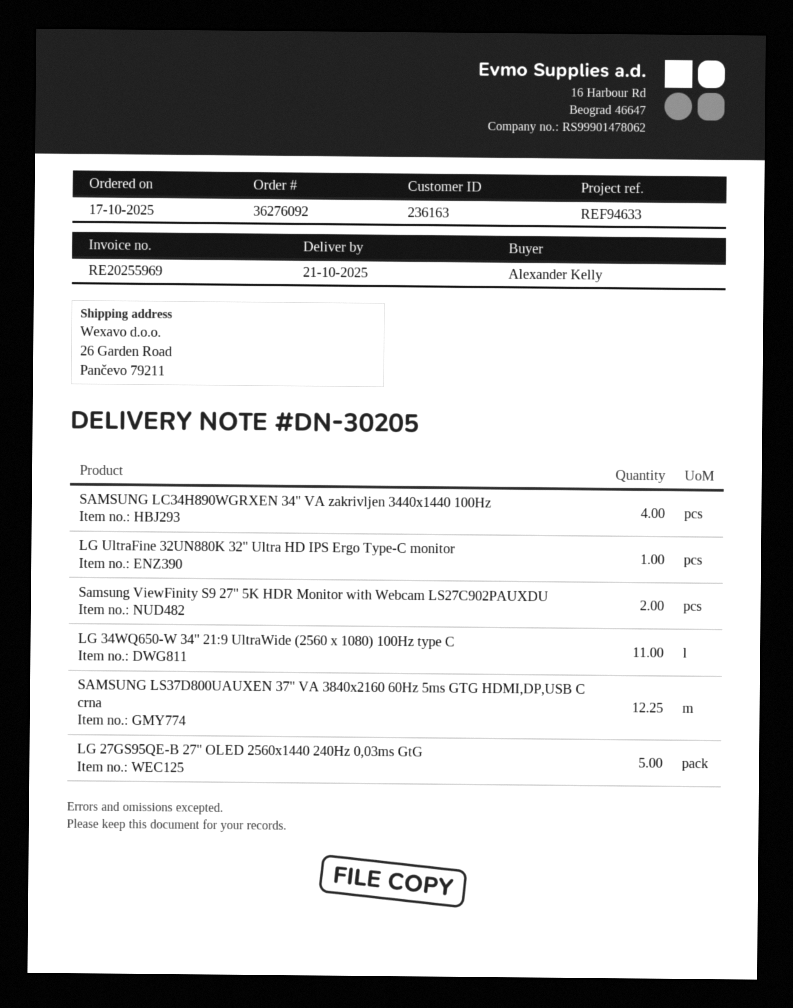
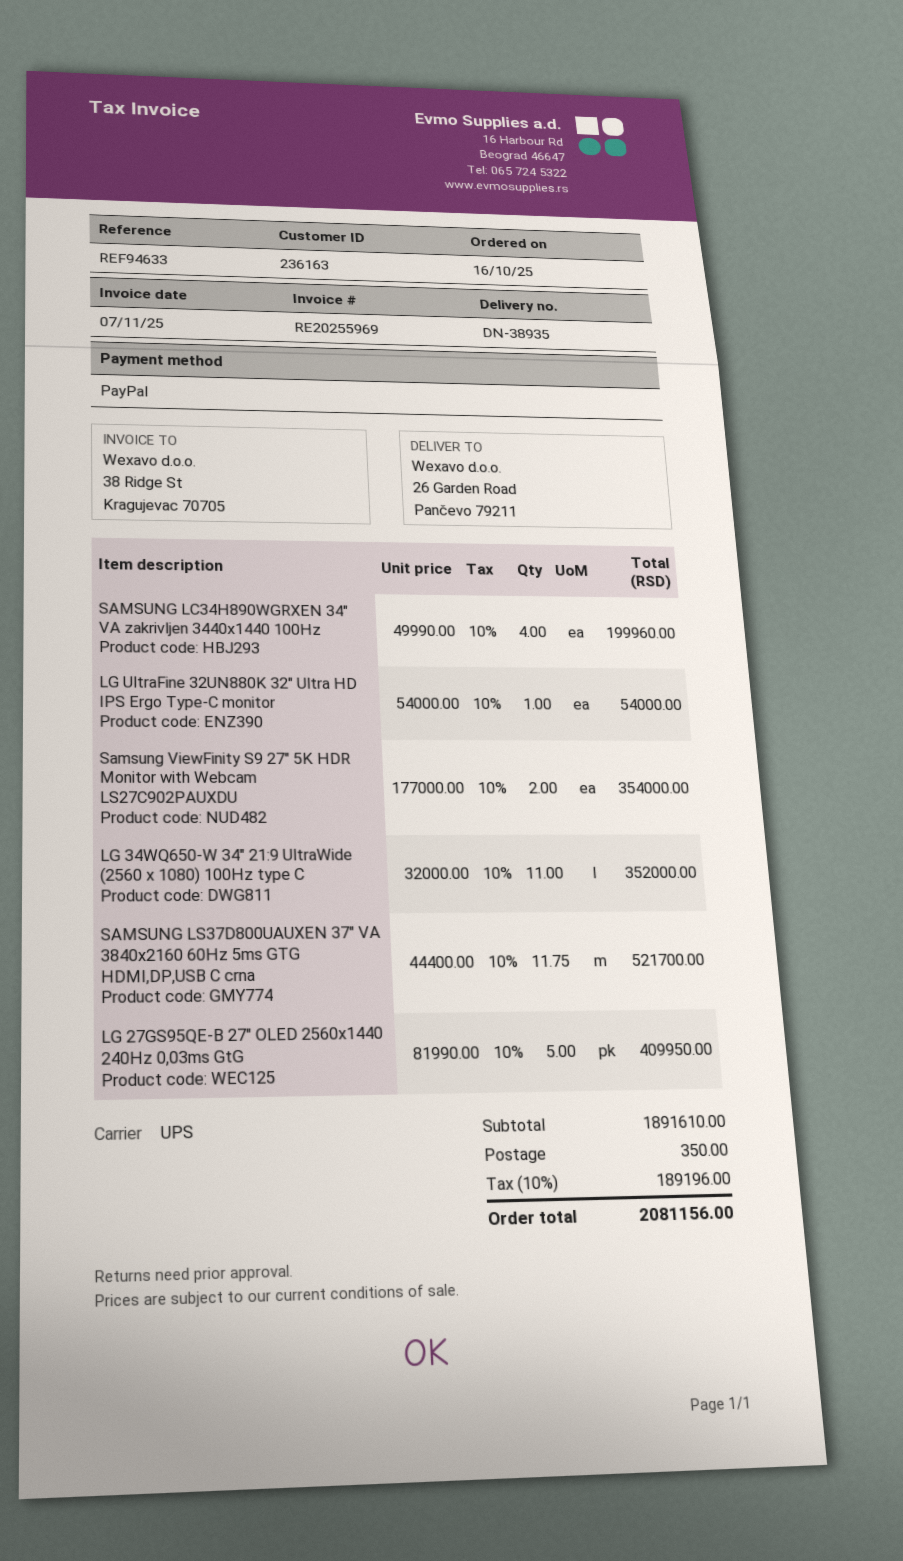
order date: 2025-10-17 -> 2025-10-16
delivery note number: DN-30205 -> DN-38935
SAMSUNG LS37D800UAUXEN 37" VA 3840x2160 60Hz 5ms GTG HDMI,DP,USB C crna: 12.25 -> 11.75

